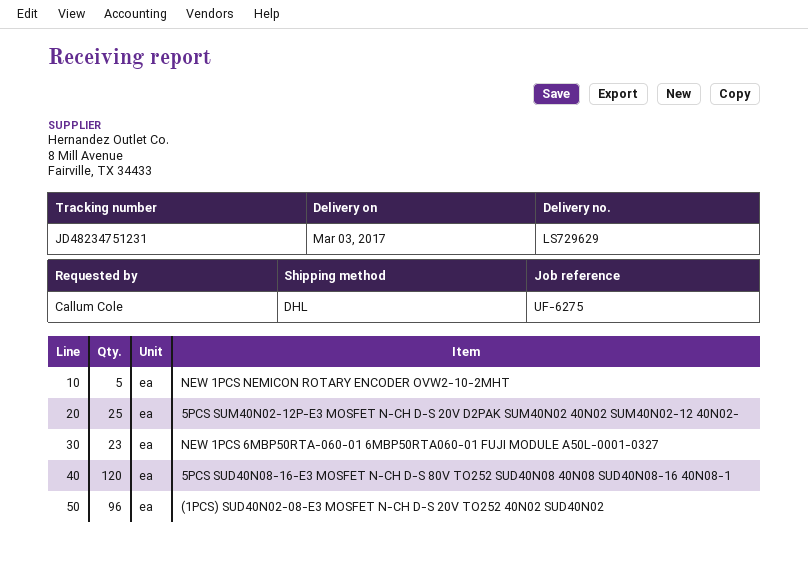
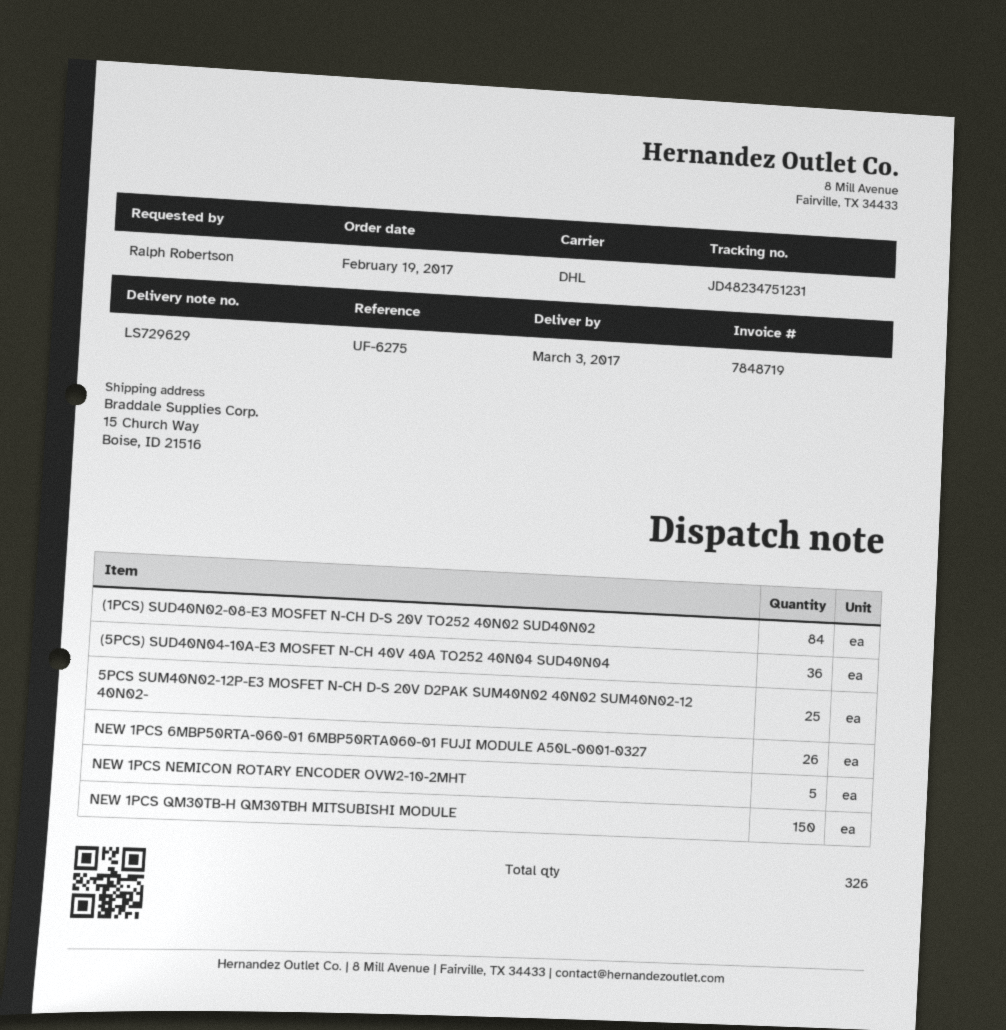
ordered by: Callum Cole -> Ralph Robertson
NEW 1PCS 6MBP50RTA-060-01 6MBP50RTA060-01 FUJI MODULE A50L-0001-0327: 23 -> 26
5PCS SUD40N08-16-E3 MOSFET N-CH D-S 80V TO252 SUD40N08 40N08 SUD40N08-16 40N08-1: 120 -> none
(1PCS) SUD40N02-08-E3 MOSFET N-CH D-S 20V TO252 40N02 SUD40N02: 96 -> 84
(5PCS) SUD40N04-10A-E3 MOSFET N-CH 40V 40A TO252 40N04 SUD40N04: none -> 36
NEW 1PCS QM30TB-H QM30TBH MITSUBISHI MODULE: none -> 150

